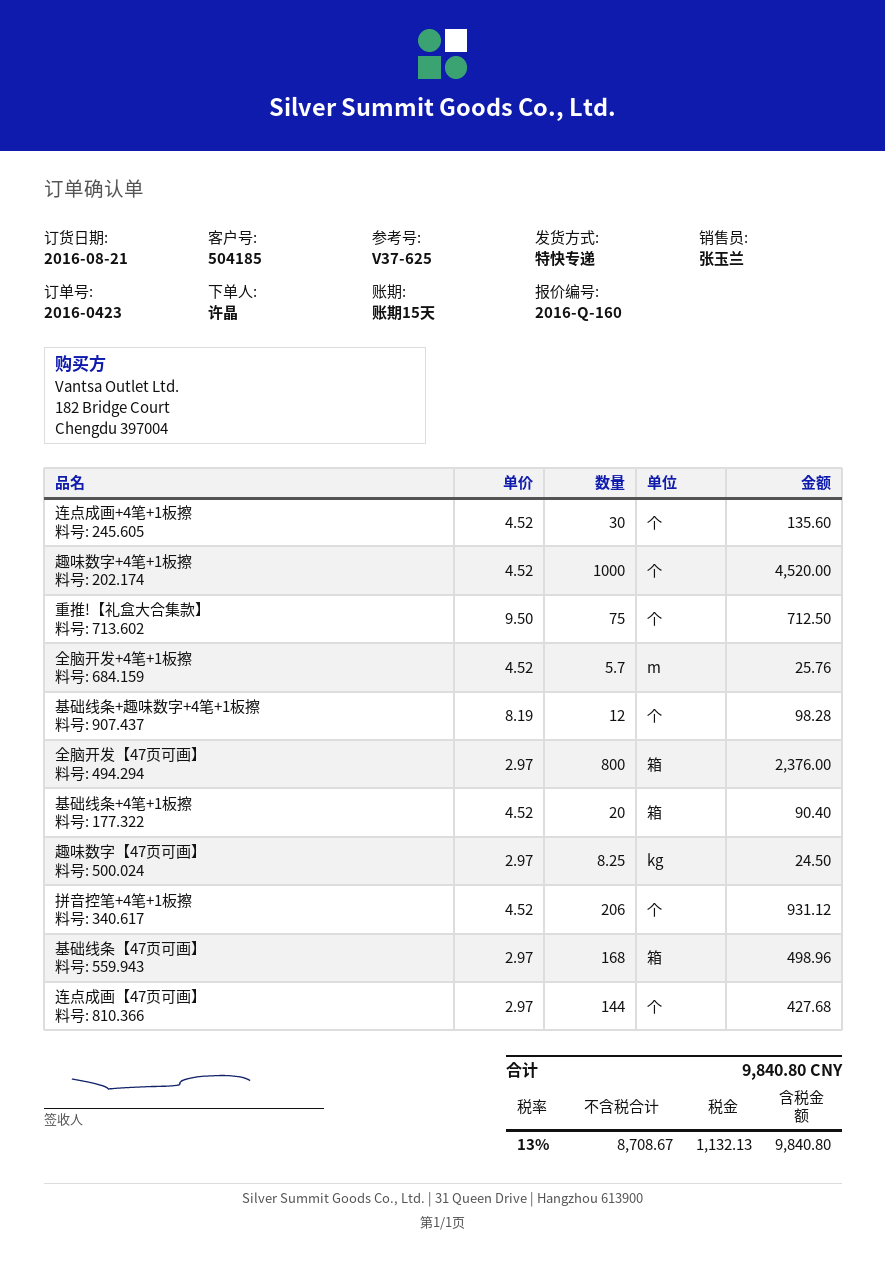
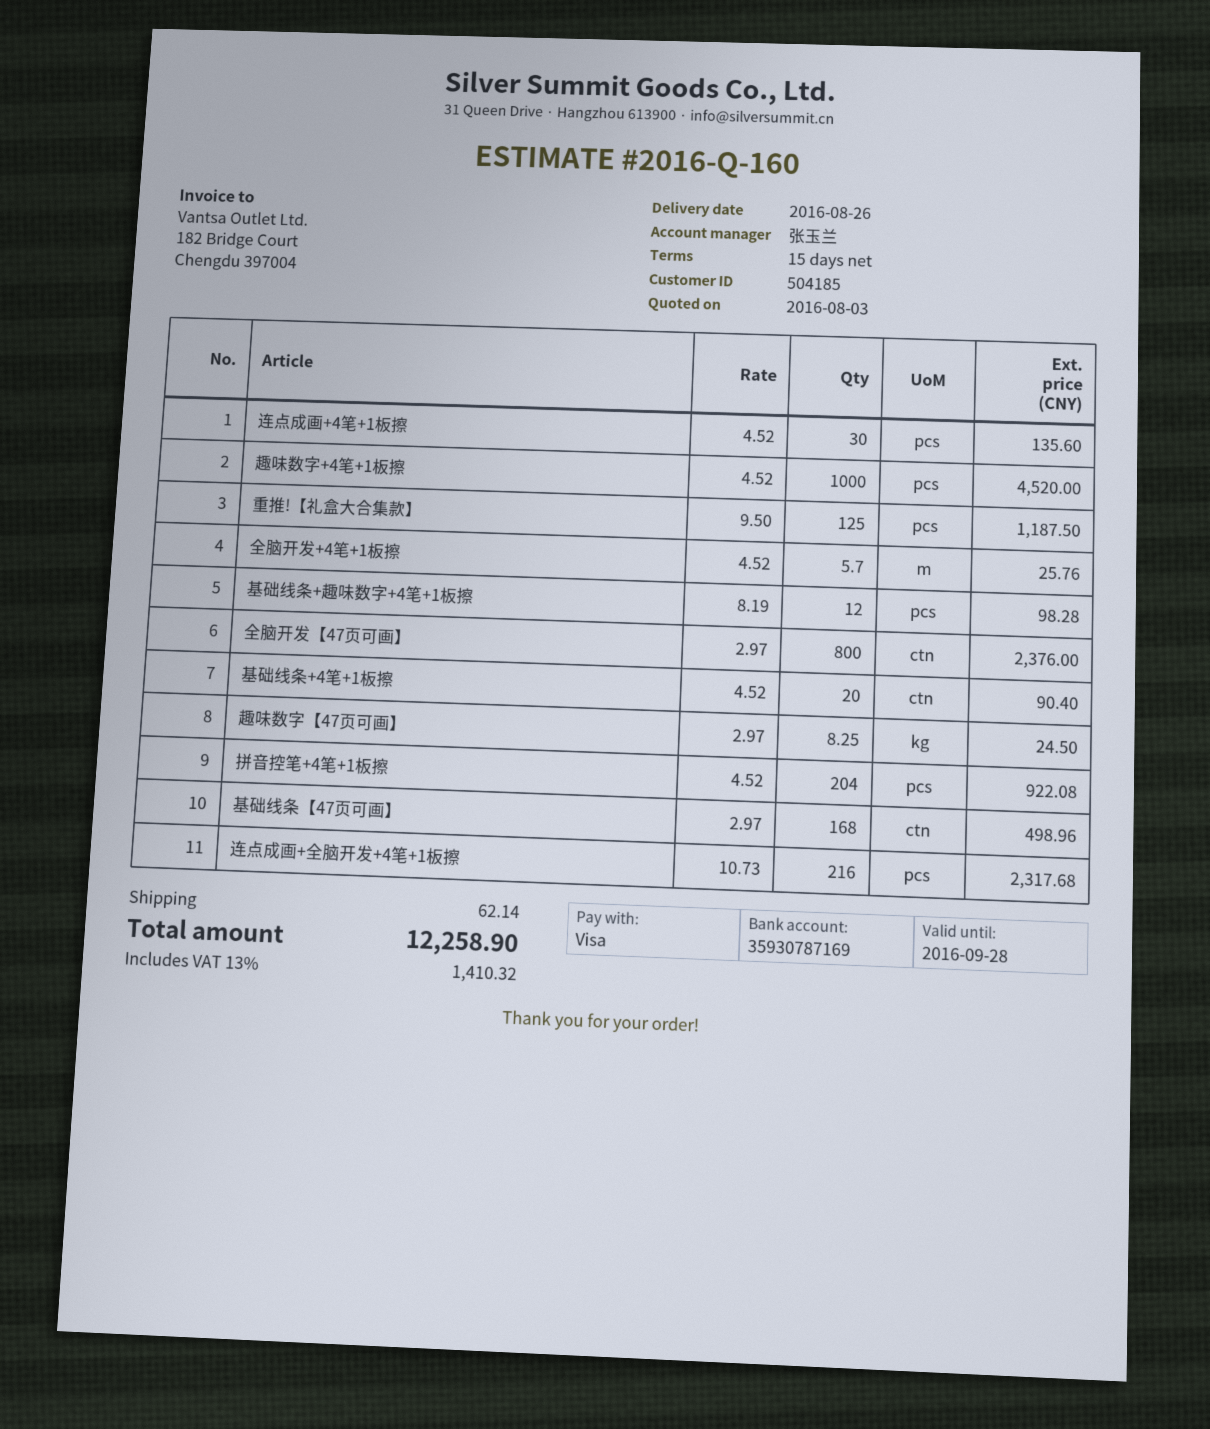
重推!【礼盒大合集款】: 75 x 9.50 = 712.50 -> 125 x 9.50 = 1187.50
拼音控笔+4笔+1板擦: 206 x 4.52 = 931.12 -> 204 x 4.52 = 922.08
连点成画【47页可画】: 144 x 2.97 = 427.68 -> none
连点成画+全脑开发+4笔+1板擦: none -> 216 x 10.73 = 2317.68
shipping: none -> 62.14
tax: 13% = 1132.13 -> 13% = 1410.32
total: 9840.80 -> 12258.90

